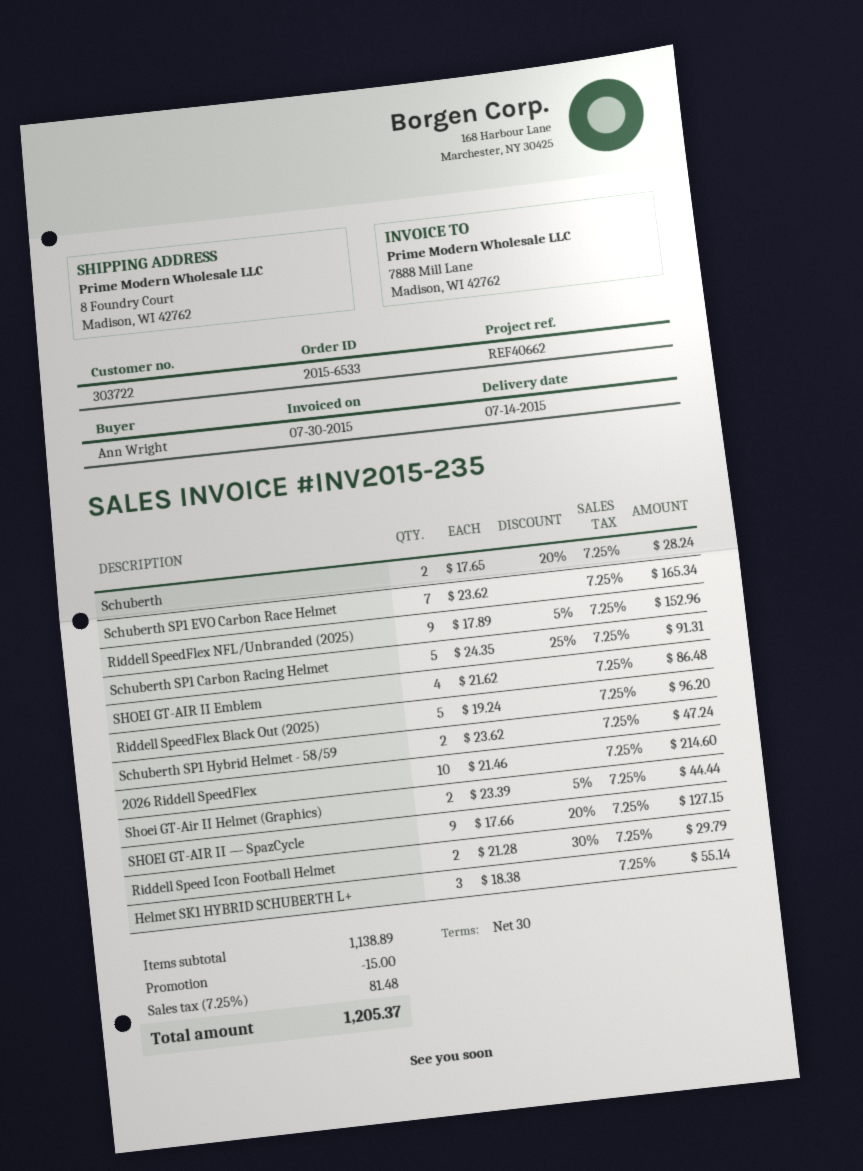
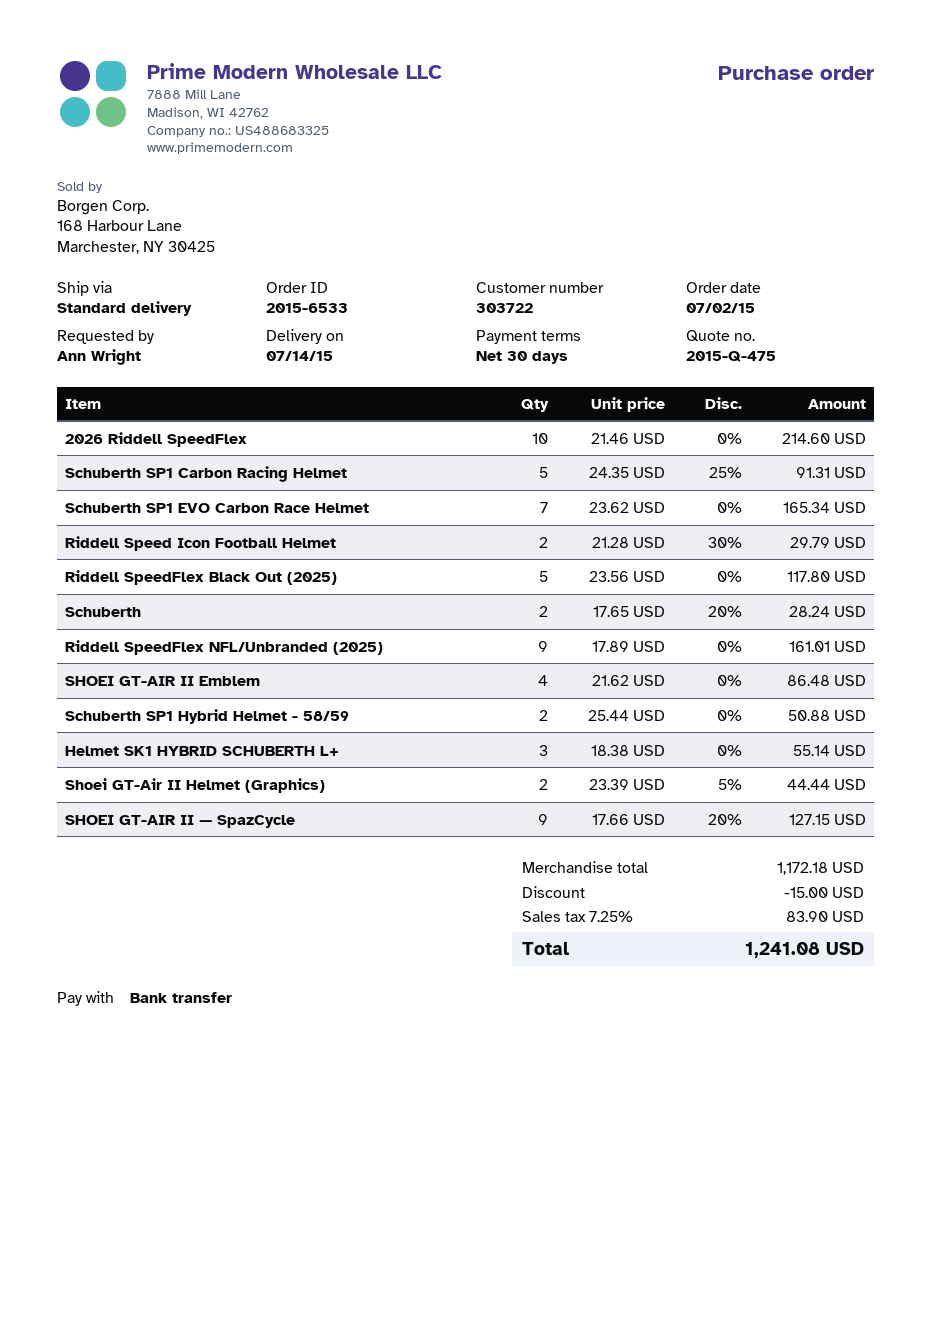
Riddell SpeedFlex NFL/Unbranded (2025): 9 x 17.89 - 5% = 152.96 -> 9 x 17.89 = 161.01
Riddell SpeedFlex Black Out (2025): 5 x 19.24 = 96.20 -> 5 x 23.56 = 117.80
Schuberth SP1 Hybrid Helmet - 58/59: 2 x 23.62 = 47.24 -> 2 x 25.44 = 50.88
subtotal: 1138.89 -> 1172.18
tax: 7.25% = 81.48 -> 7.25% = 83.90
total: 1205.37 -> 1241.08

